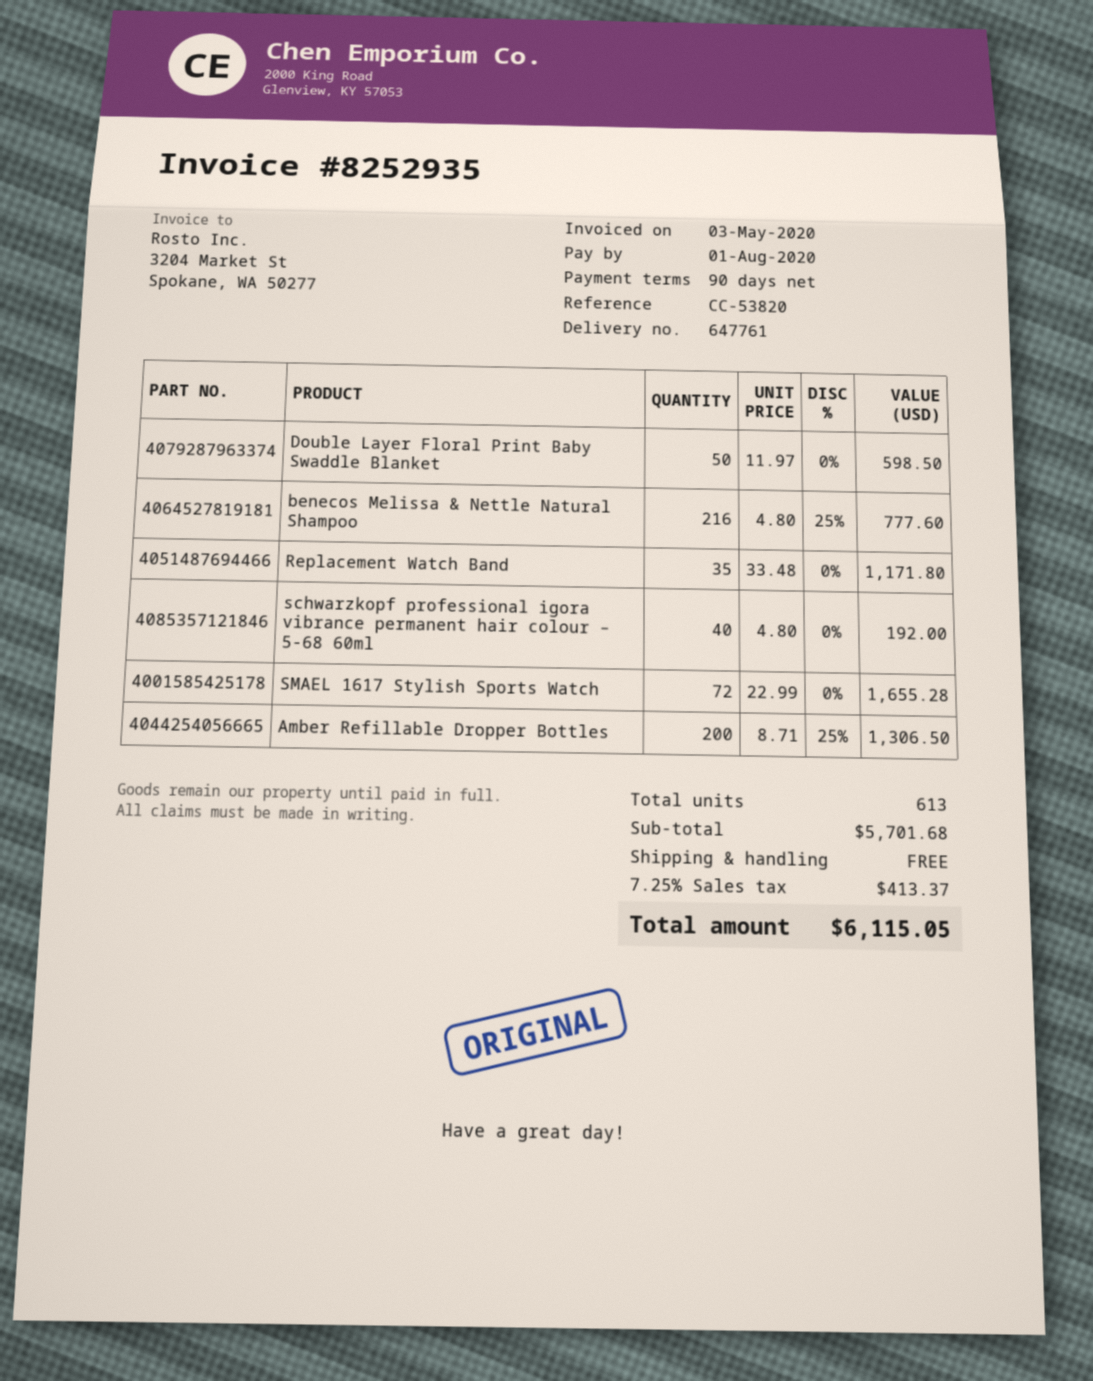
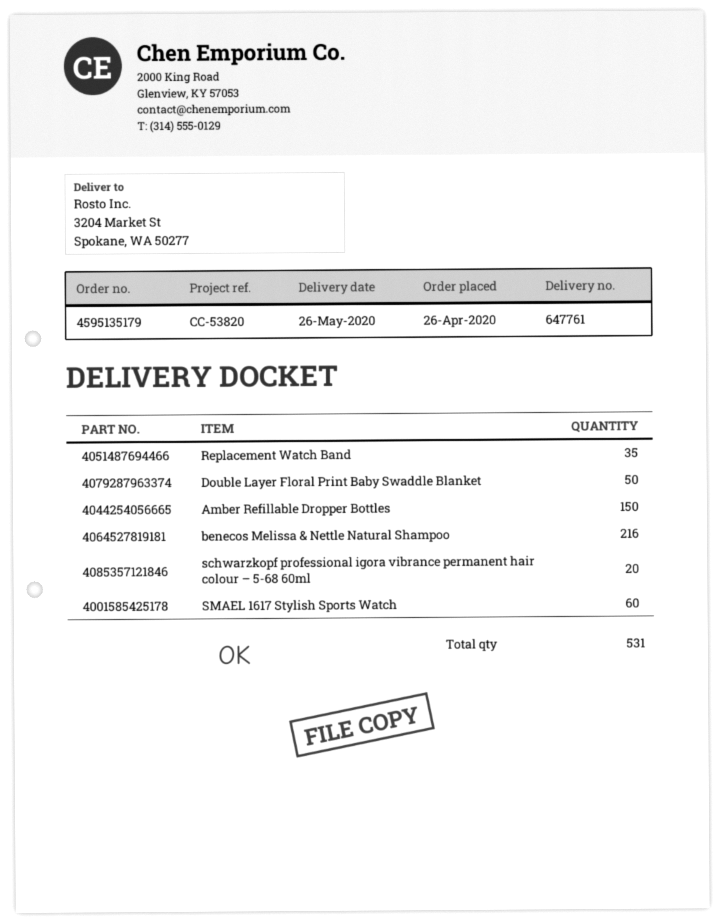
schwarzkopf professional igora vibrance permanent hair colour – 5-68 60ml: 40 -> 20
SMAEL 1617 Stylish Sports Watch: 72 -> 60
Amber Refillable Dropper Bottles: 200 -> 150
total quantity: 613 -> 531

